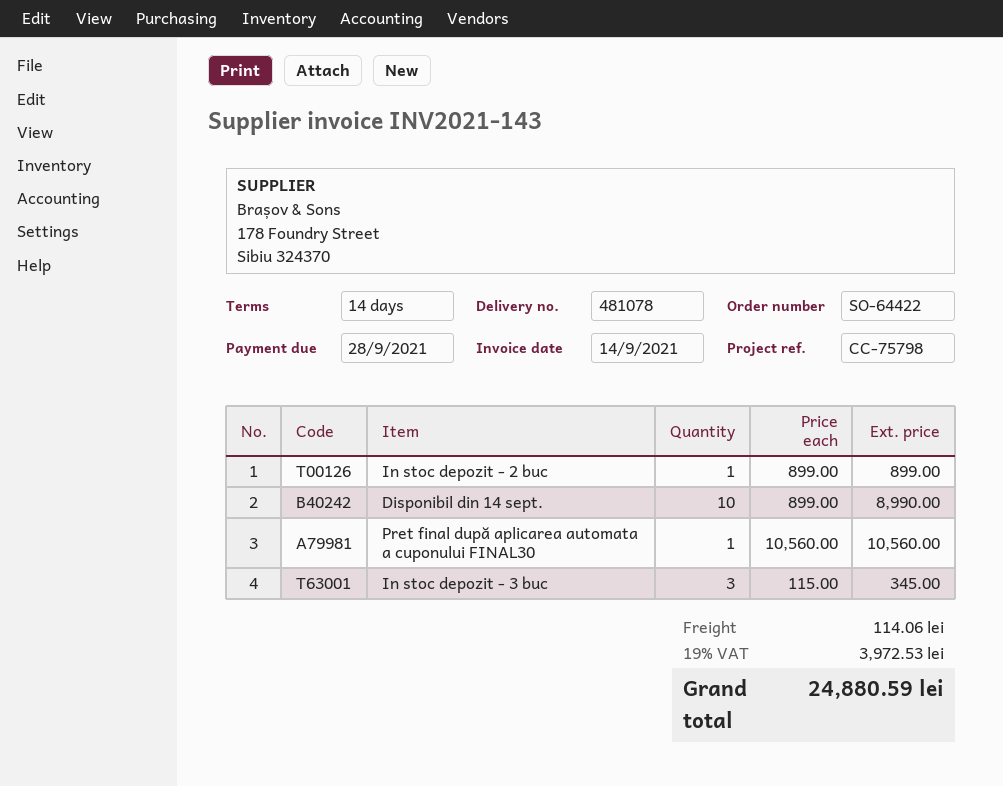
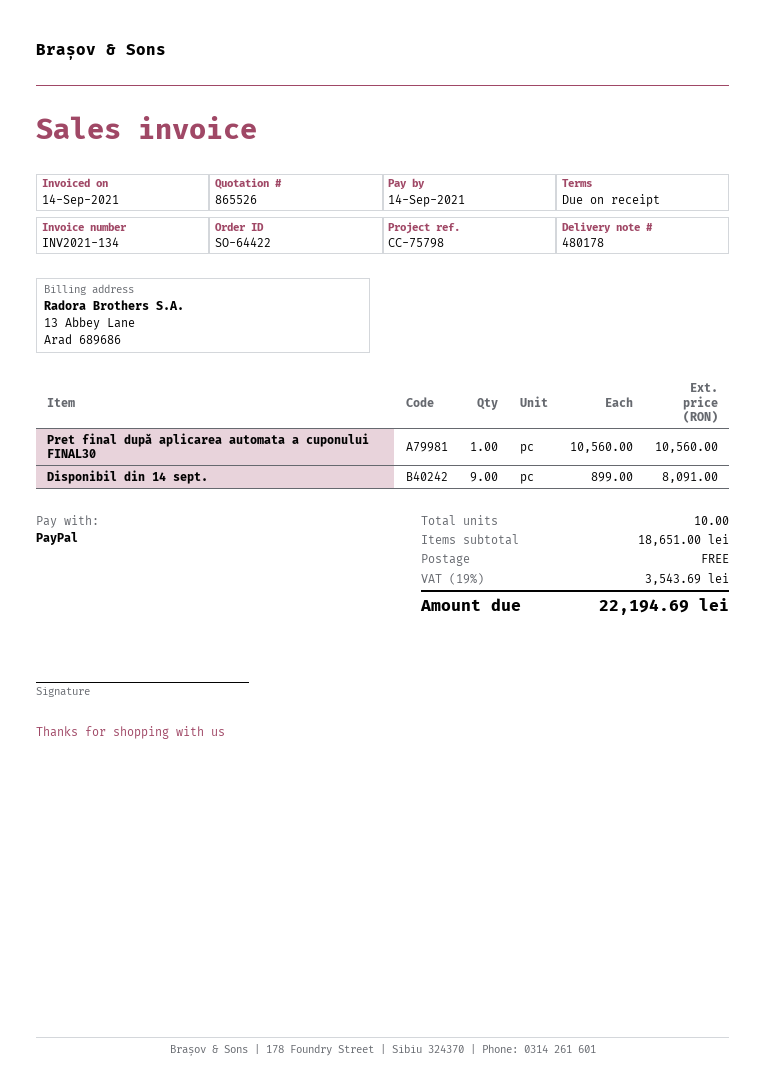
delivery note number: 481078 -> 480178
invoice number: INV2021-143 -> INV2021-134
payment terms: 14 days -> on receipt
due date: 2021-09-28 -> 2021-09-14
In stoc depozit - 2 buc: 1 x 899.00 = 899.00 -> none
Disponibil din 14 sept.: 10 x 899.00 = 8990.00 -> 9 x 899.00 = 8091.00
In stoc depozit - 3 buc: 3 x 115.00 = 345.00 -> none
shipping: 114.06 -> 0.00
tax: 19% = 3972.53 -> 19% = 3543.69
total: 24880.59 -> 22194.69

